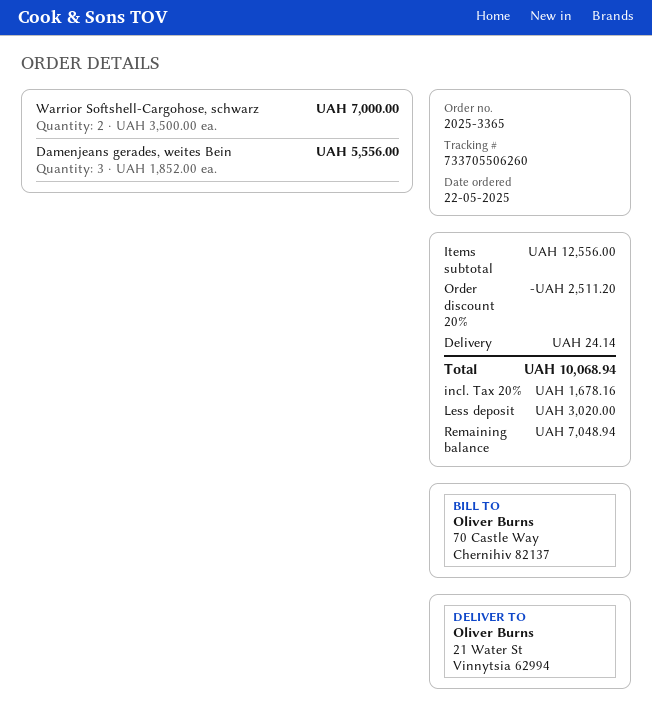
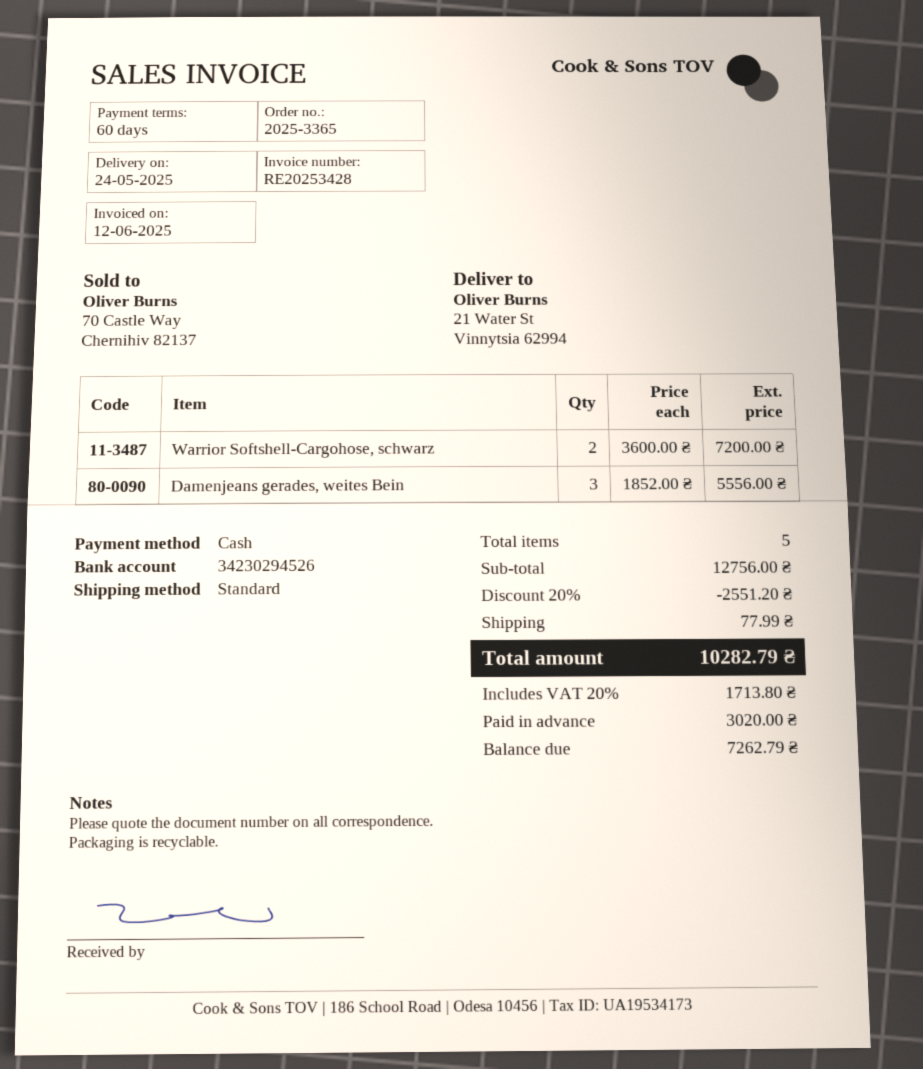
Warrior Softshell-Cargohose, schwarz: 2 x 3500.00 = 7000.00 -> 2 x 3600.00 = 7200.00
subtotal: 12556.00 -> 12756.00
discount: 20% = 2511.20 -> 20% = 2551.20
shipping: 24.14 -> 77.99
tax: 20% = 1678.16 -> 20% = 1713.80
total: 10068.94 -> 10282.79
balance: 7048.94 -> 7262.79

